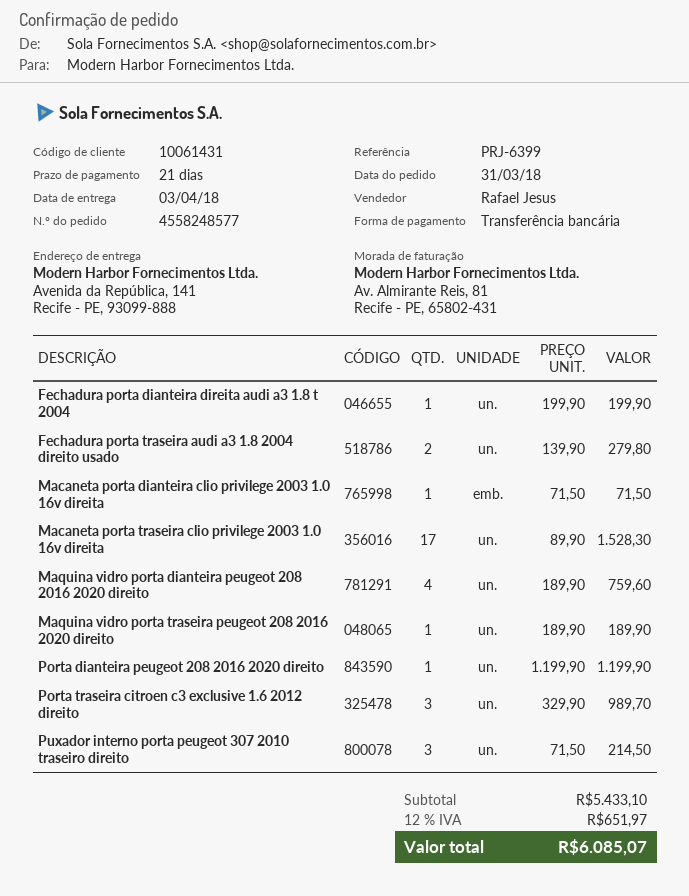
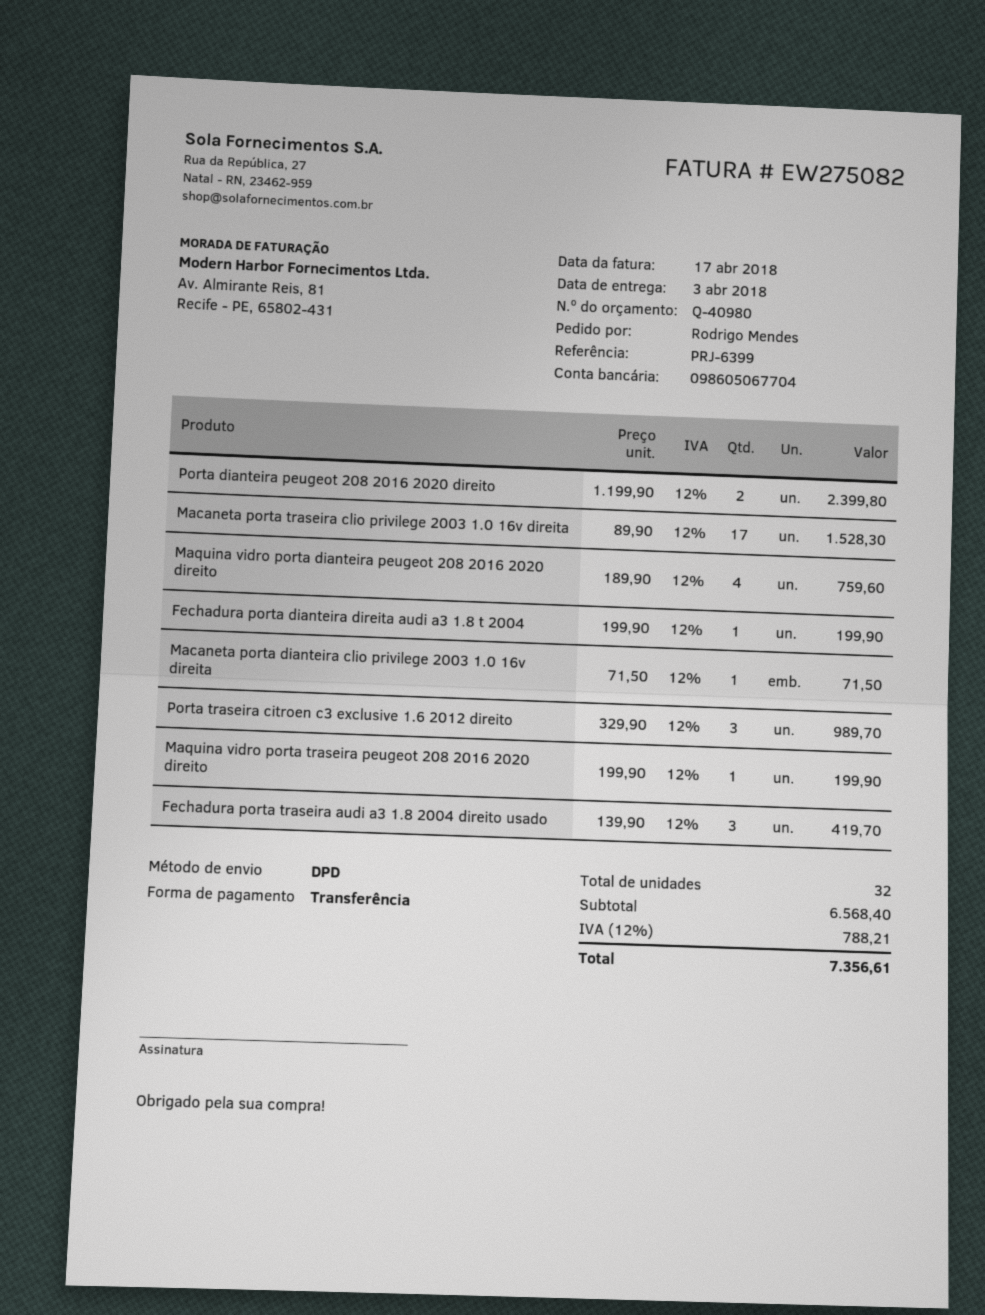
Fechadura porta traseira audi a3 1.8 2004 direito usado: 2 x 139.90 = 279.80 -> 3 x 139.90 = 419.70
Maquina vidro porta traseira peugeot 208 2016 2020 direito: 1 x 189.90 = 189.90 -> 1 x 199.90 = 199.90
Porta dianteira peugeot 208 2016 2020 direito: 1 x 1199.90 = 1199.90 -> 2 x 1199.90 = 2399.80
Puxador interno porta peugeot 307 2010 traseiro direito: 3 x 71.50 = 214.50 -> none
subtotal: 5433.10 -> 6568.40
tax: 12% = 651.97 -> 12% = 788.21
total: 6085.07 -> 7356.61

